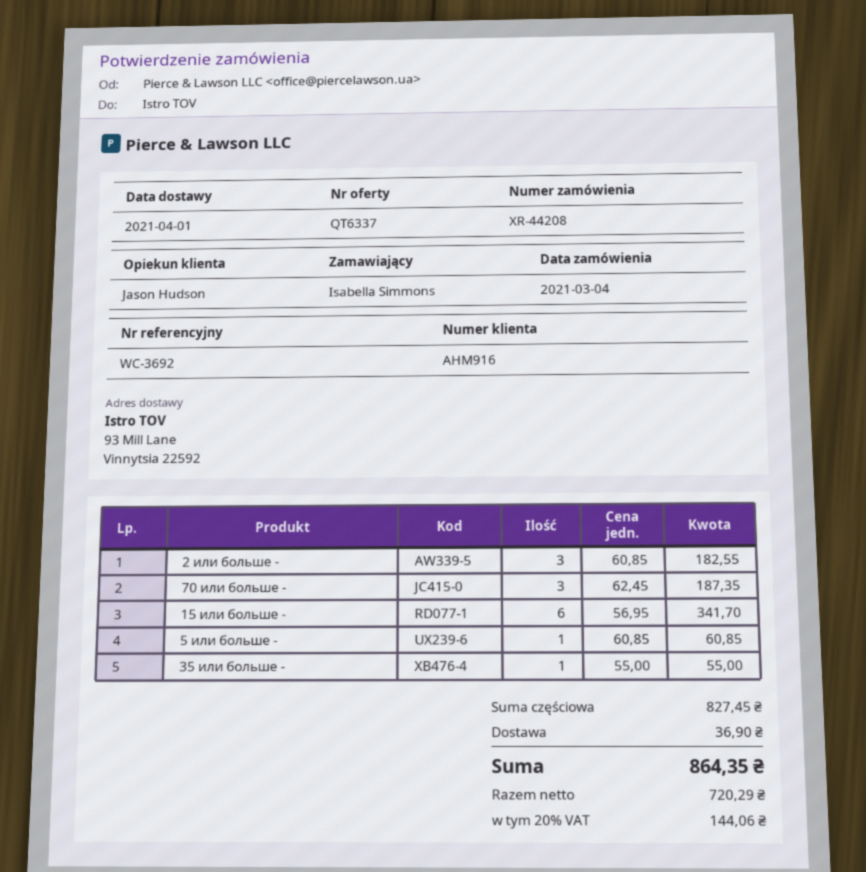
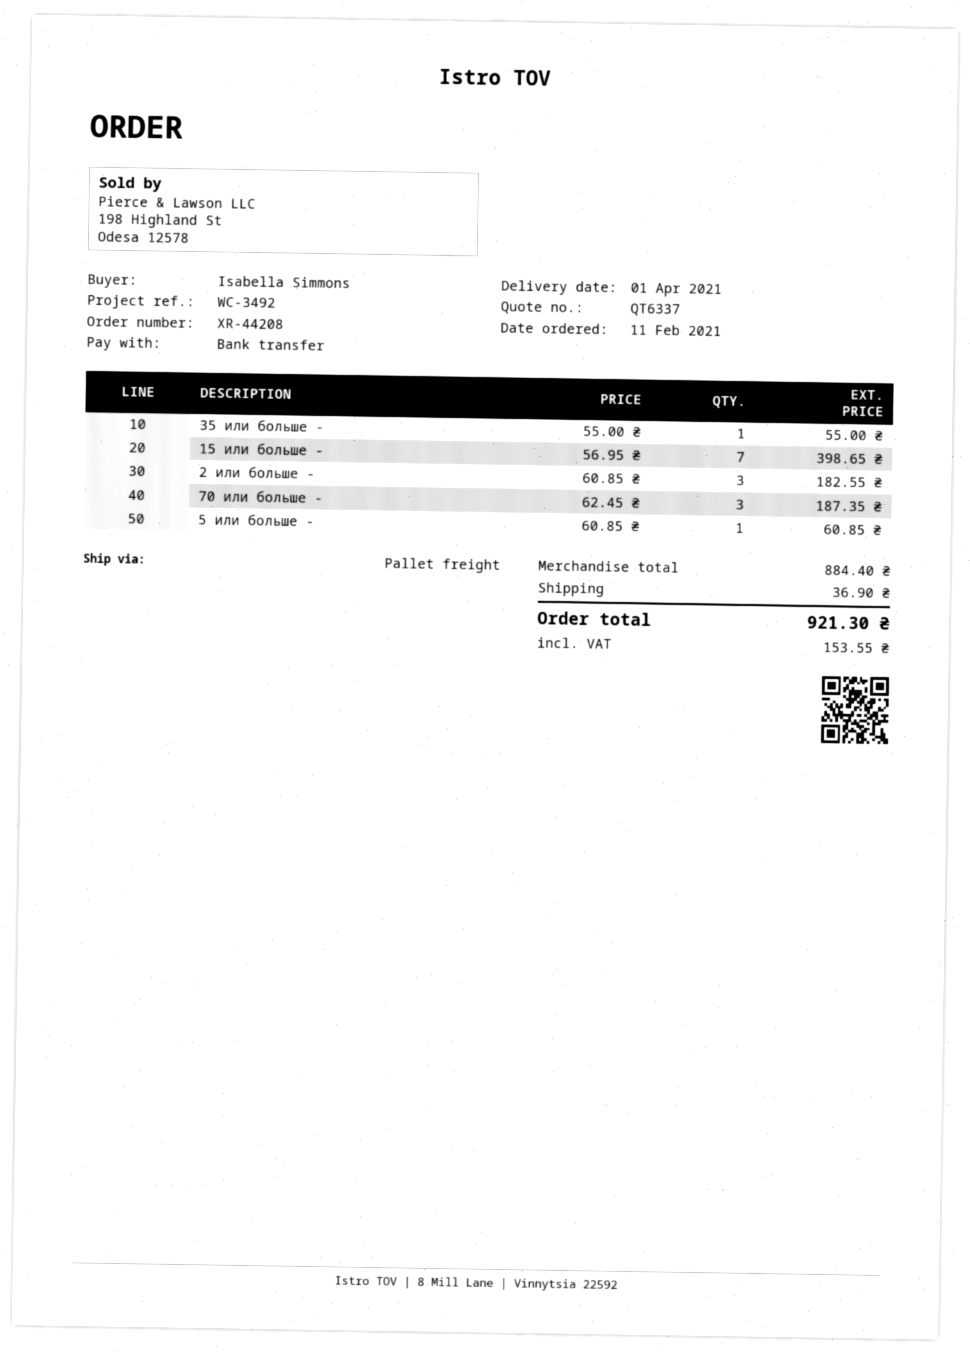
order date: 2021-03-04 -> 2021-02-11
reference: WC-3692 -> WC-3492
15 или больше -: 6 x 56.95 = 341.70 -> 7 x 56.95 = 398.65
subtotal: 827.45 -> 884.40
tax: 144.06 -> 153.55
total: 864.35 -> 921.30

